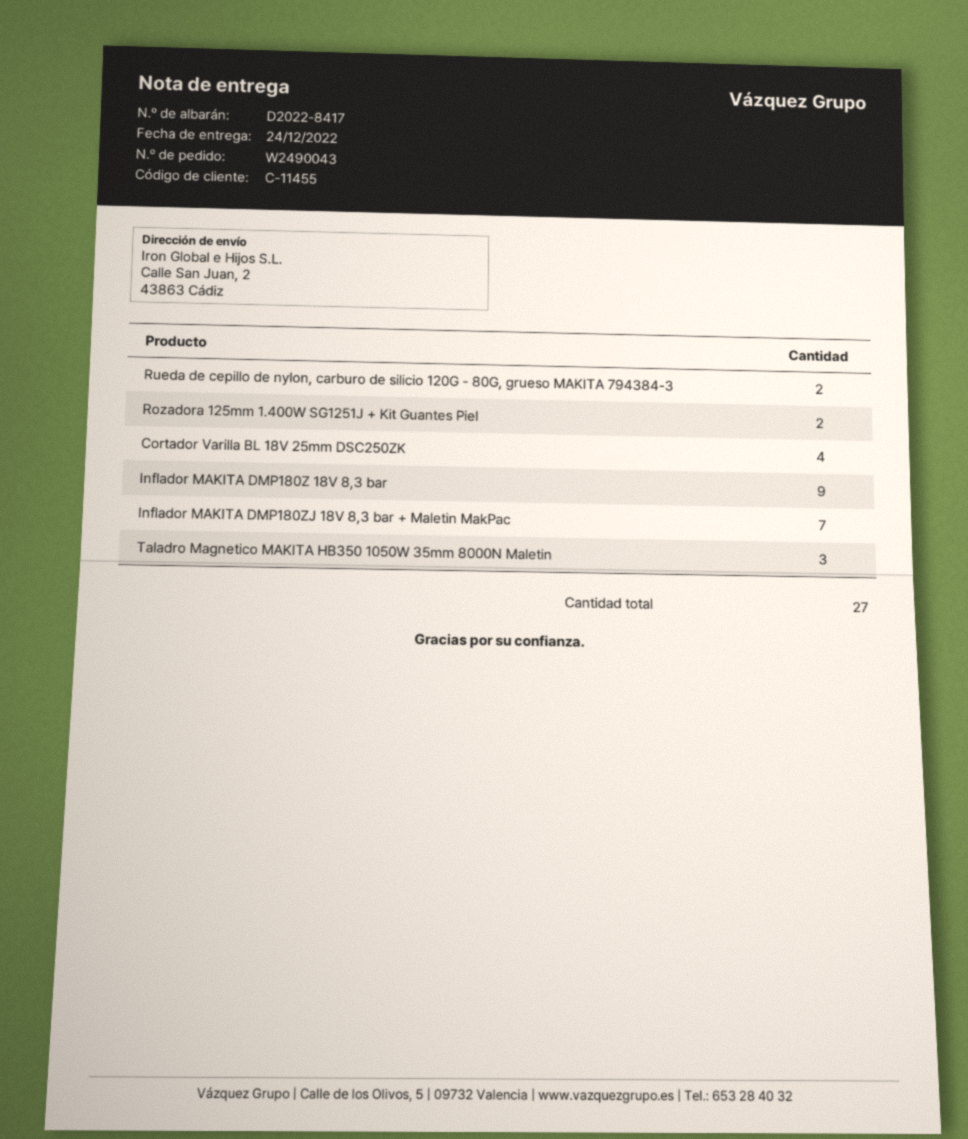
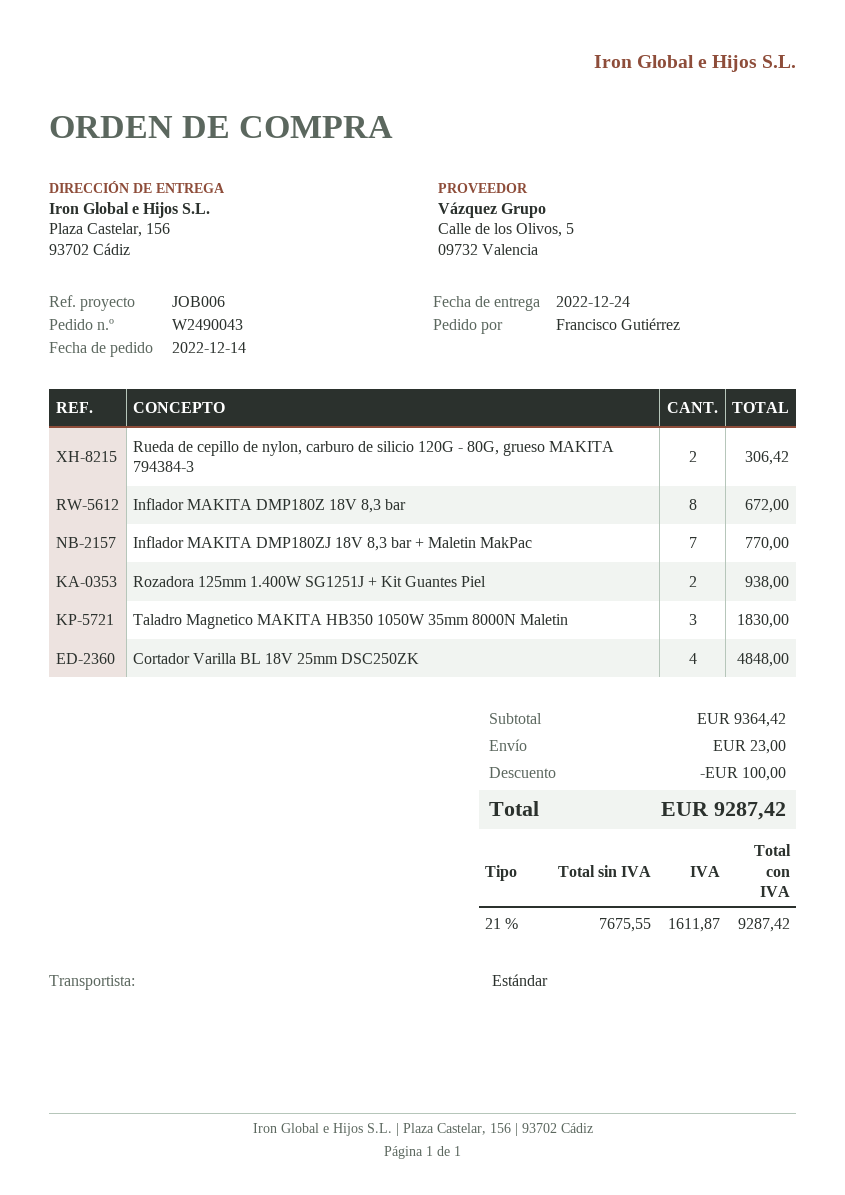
ship to: Calle San Juan, 2, 43863 Cádiz -> Plaza Castelar, 156, 93702 Cádiz
Inflador MAKITA DMP180Z 18V 8,3 bar: 9 -> 8

